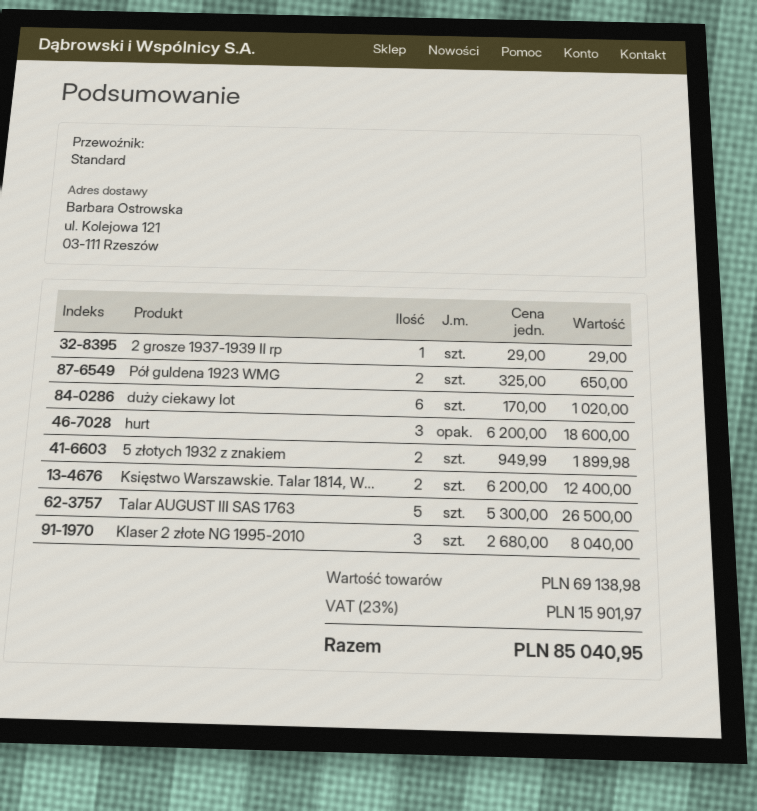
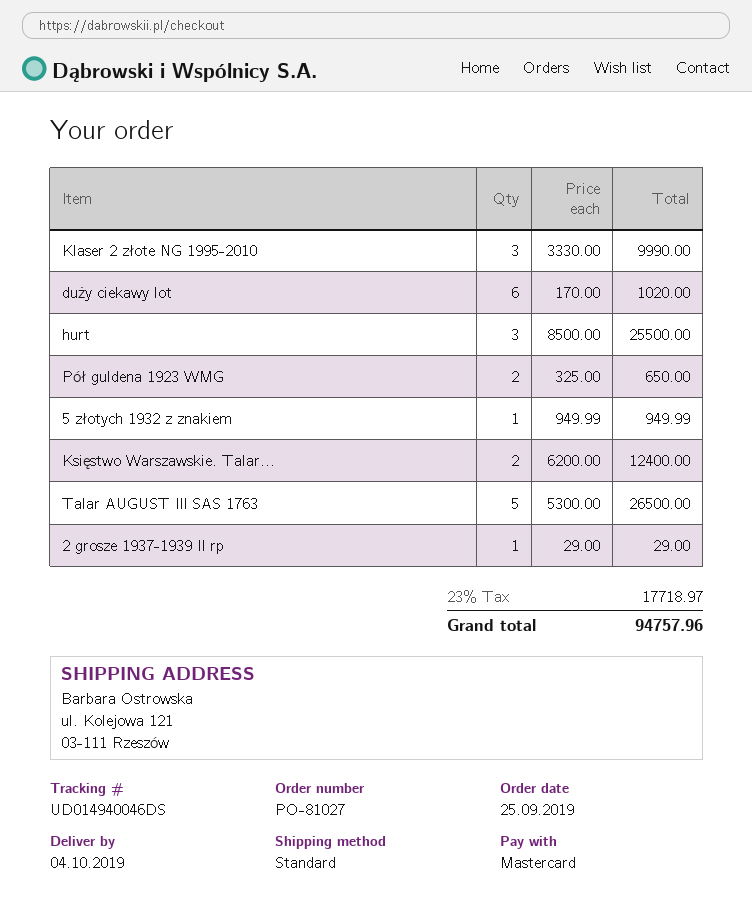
hurt: 3 x 6200.00 = 18600.00 -> 3 x 8500.00 = 25500.00
5 złotych 1932 z znakiem: 2 x 949.99 = 1899.98 -> 1 x 949.99 = 949.99
Klaser 2 złote NG 1995-2010: 3 x 2680.00 = 8040.00 -> 3 x 3330.00 = 9990.00
tax: 23% = 15901.97 -> 23% = 17718.97
total: 85040.95 -> 94757.96

